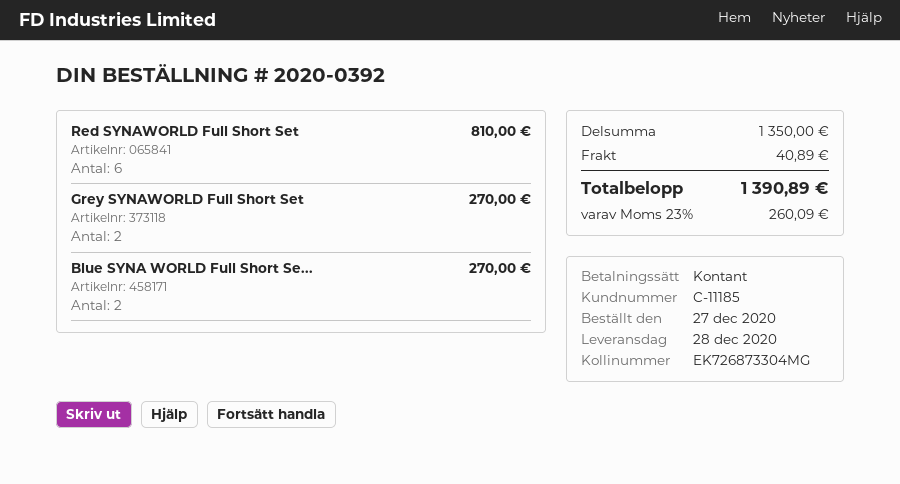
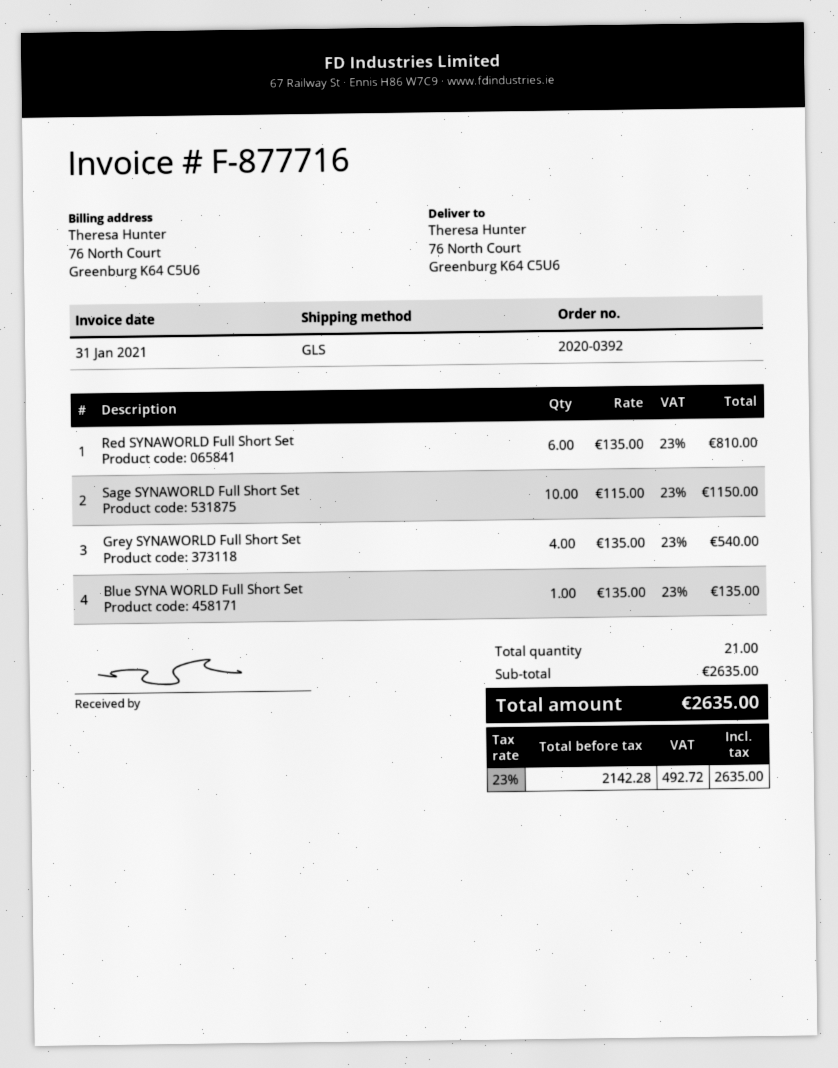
Grey SYNAWORLD Full Short Set: 2 for 270.00 -> 4 for 540.00
Blue SYNA WORLD Full Short Se...: 2 for 270.00 -> 1 for 135.00
Sage SYNAWORLD Full Short Set: none -> 10 for 1150.00
subtotal: 1350.00 -> 2635.00
shipping: 40.89 -> none
tax: 23% = 260.09 -> 23% = 492.72
total: 1390.89 -> 2635.00

